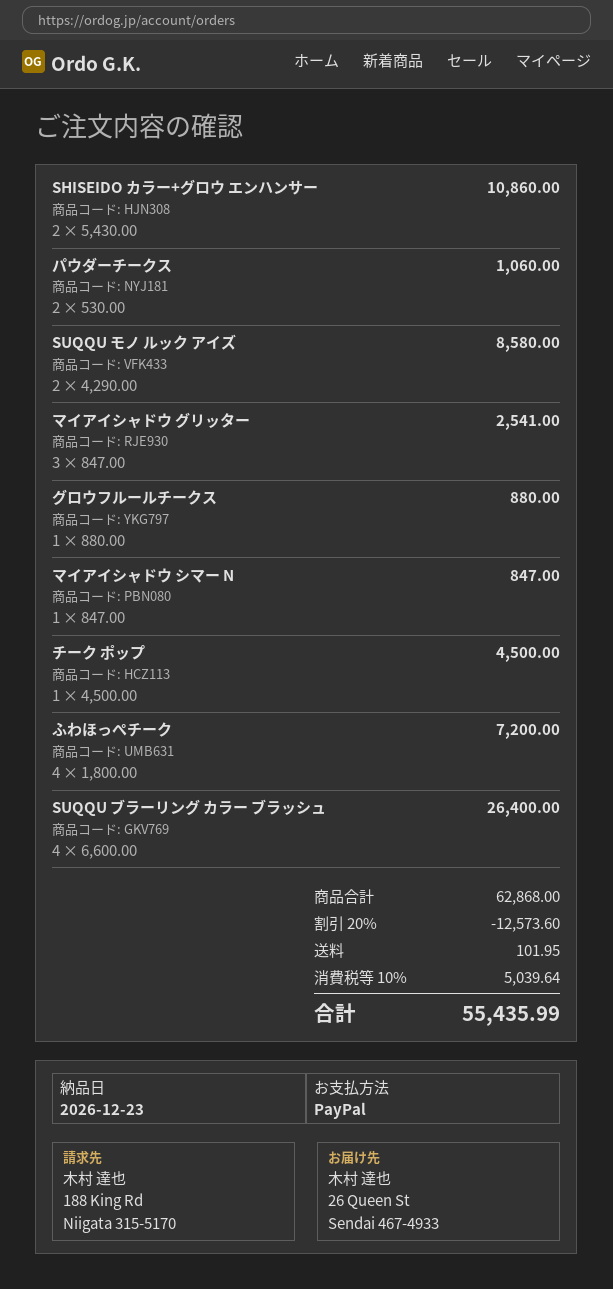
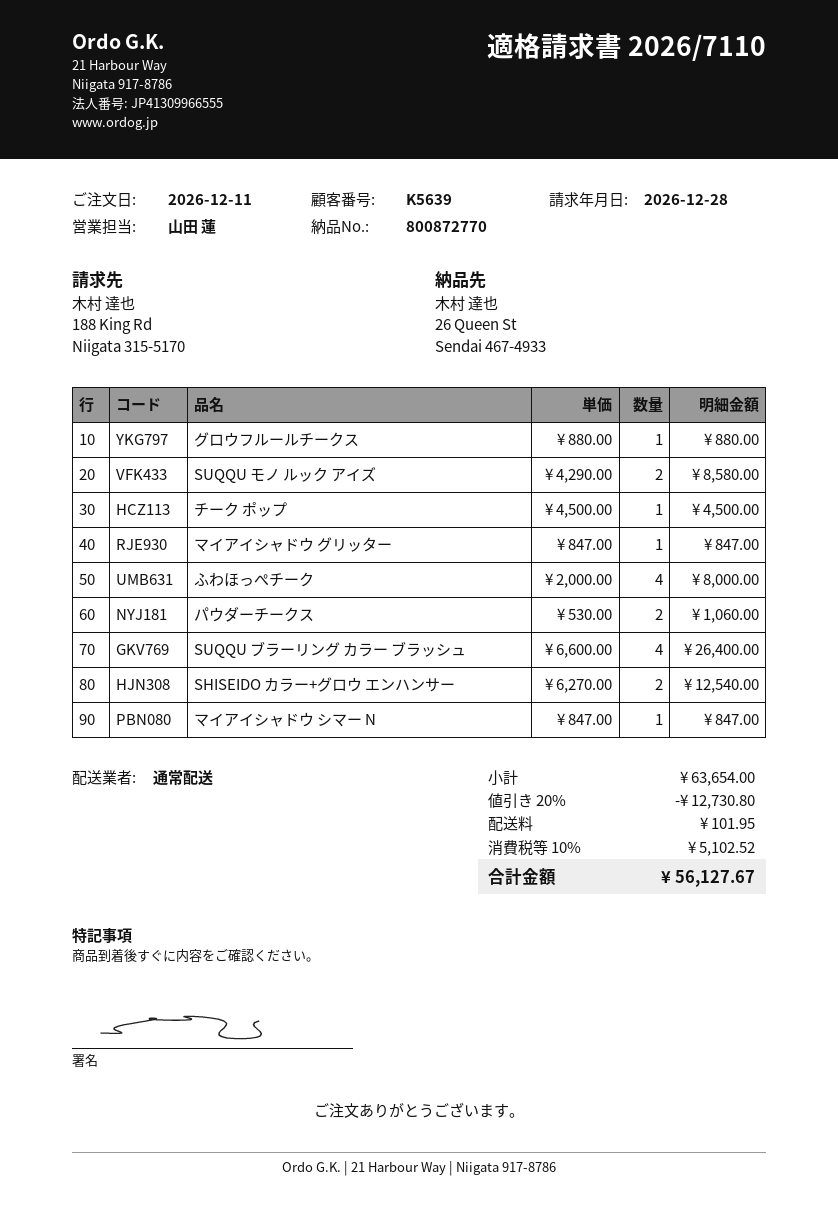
SHISEIDO カラー+グロウ エンハンサー: 2 x 5430.00 = 10860.00 -> 2 x 6270.00 = 12540.00
マイアイシャドウ グリッター: 3 x 847.00 = 2541.00 -> 1 x 847.00 = 847.00
ふわほっぺチーク: 4 x 1800.00 = 7200.00 -> 4 x 2000.00 = 8000.00
subtotal: 62868.00 -> 63654.00
discount: 20% = 12573.60 -> 20% = 12730.80
tax: 10% = 5039.64 -> 10% = 5102.52
total: 55435.99 -> 56127.67

